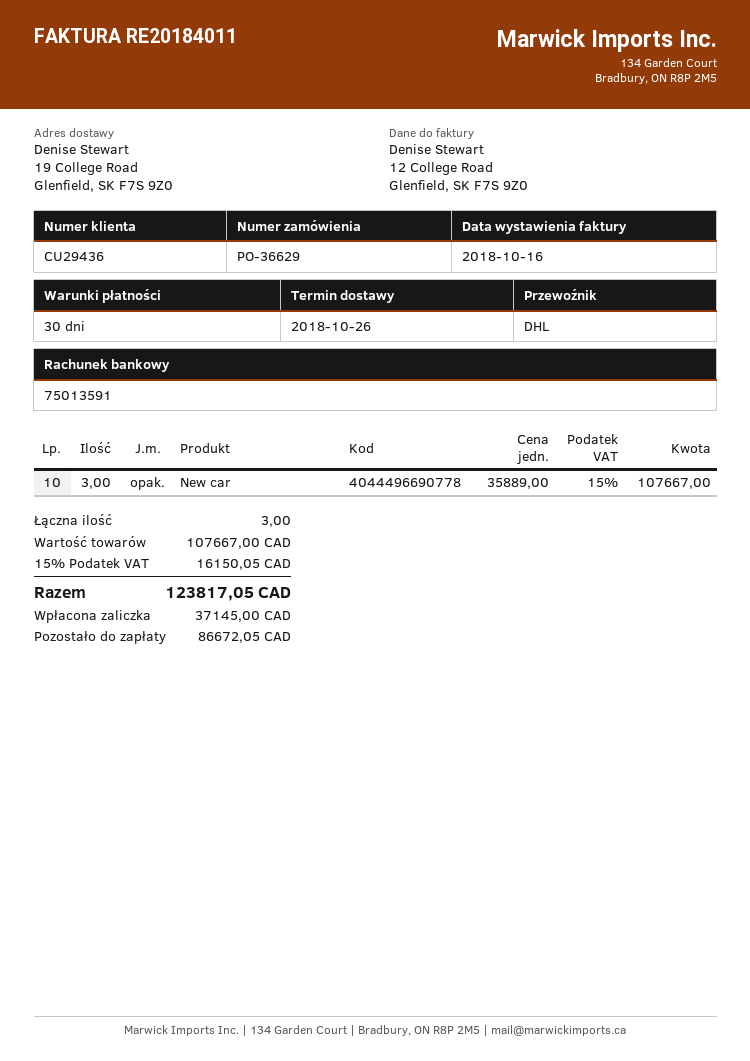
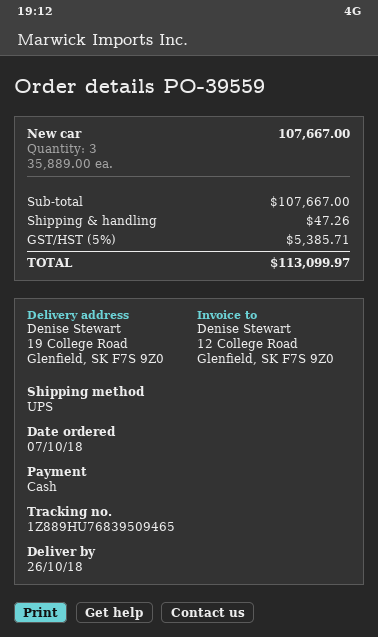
order number: PO-36629 -> PO-39559
shipping method: DHL -> UPS
shipping: none -> 47.26
tax: 15% = 16150.05 -> 5% = 5385.71
total: 123817.05 -> 113099.97

